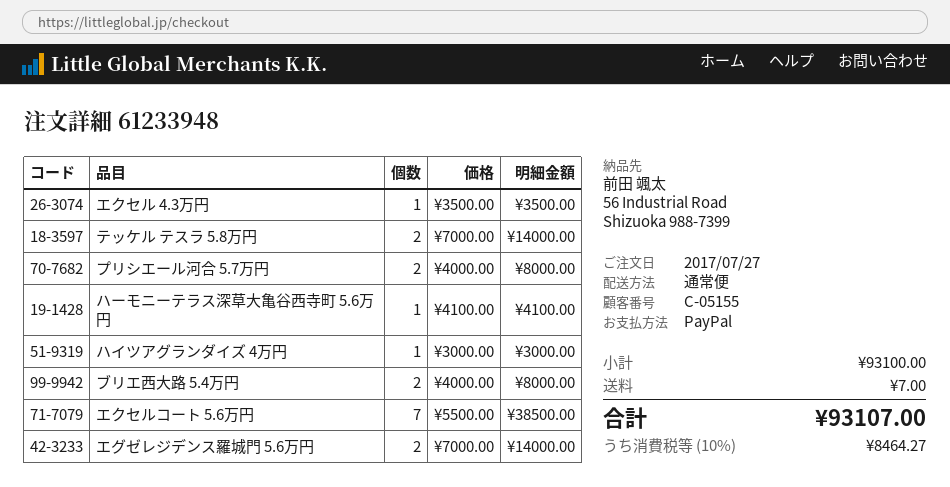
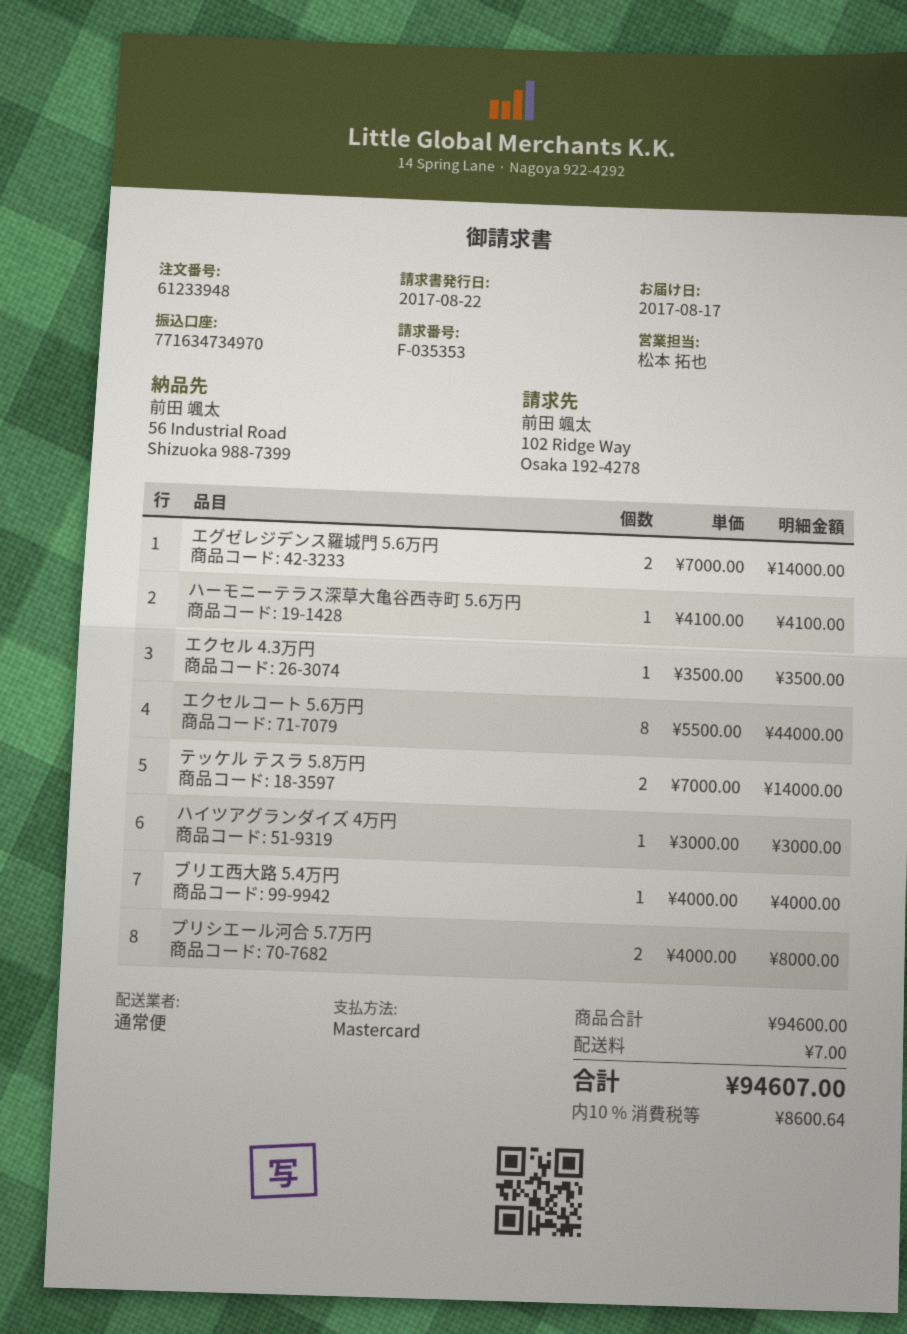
payment method: PayPal -> Mastercard
ブリエ西大路 5.4万円: 2 x 4000.00 = 8000.00 -> 1 x 4000.00 = 4000.00
エクセルコート 5.6万円: 7 x 5500.00 = 38500.00 -> 8 x 5500.00 = 44000.00
subtotal: 93100.00 -> 94600.00
tax: 10% = 8464.27 -> 10% = 8600.64
total: 93107.00 -> 94607.00

